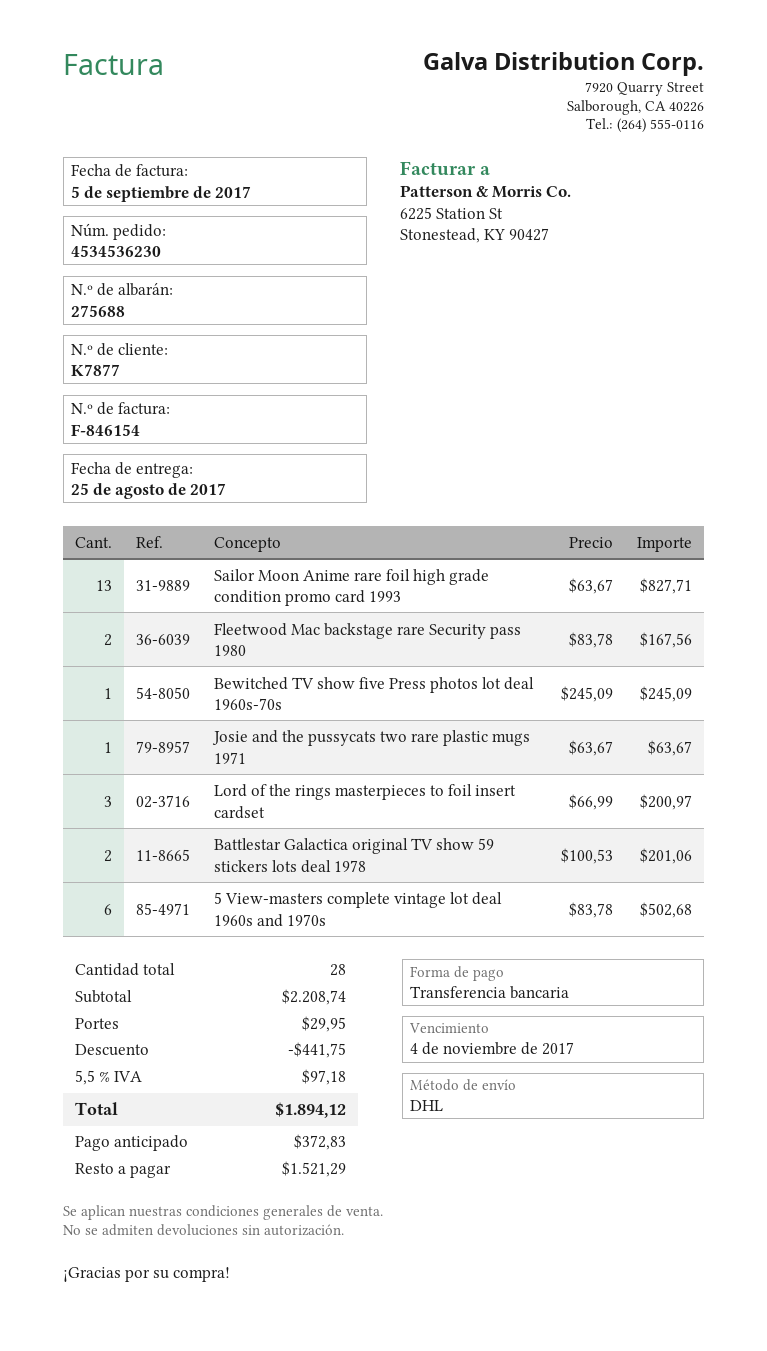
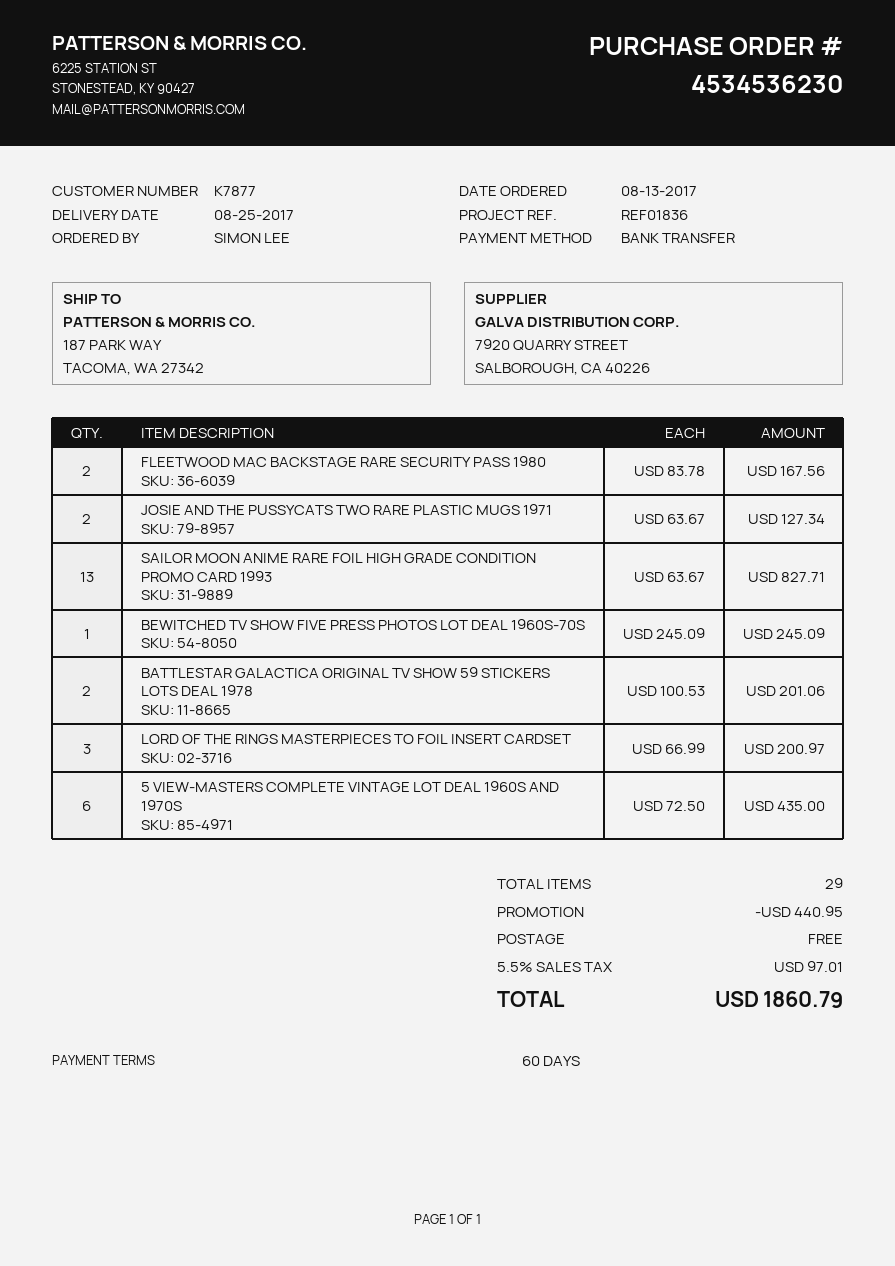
Josie and the pussycats two rare plastic mugs 1971: 1 x 63.67 = 63.67 -> 2 x 63.67 = 127.34
5 View-masters complete vintage lot deal 1960s and 1970s: 6 x 83.78 = 502.68 -> 6 x 72.50 = 435.00
total quantity: 28 -> 29
discount: 441.75 -> 440.95
shipping: 29.95 -> 0.00
tax: 5.5% = 97.18 -> 5.5% = 97.01
total: 1894.12 -> 1860.79

